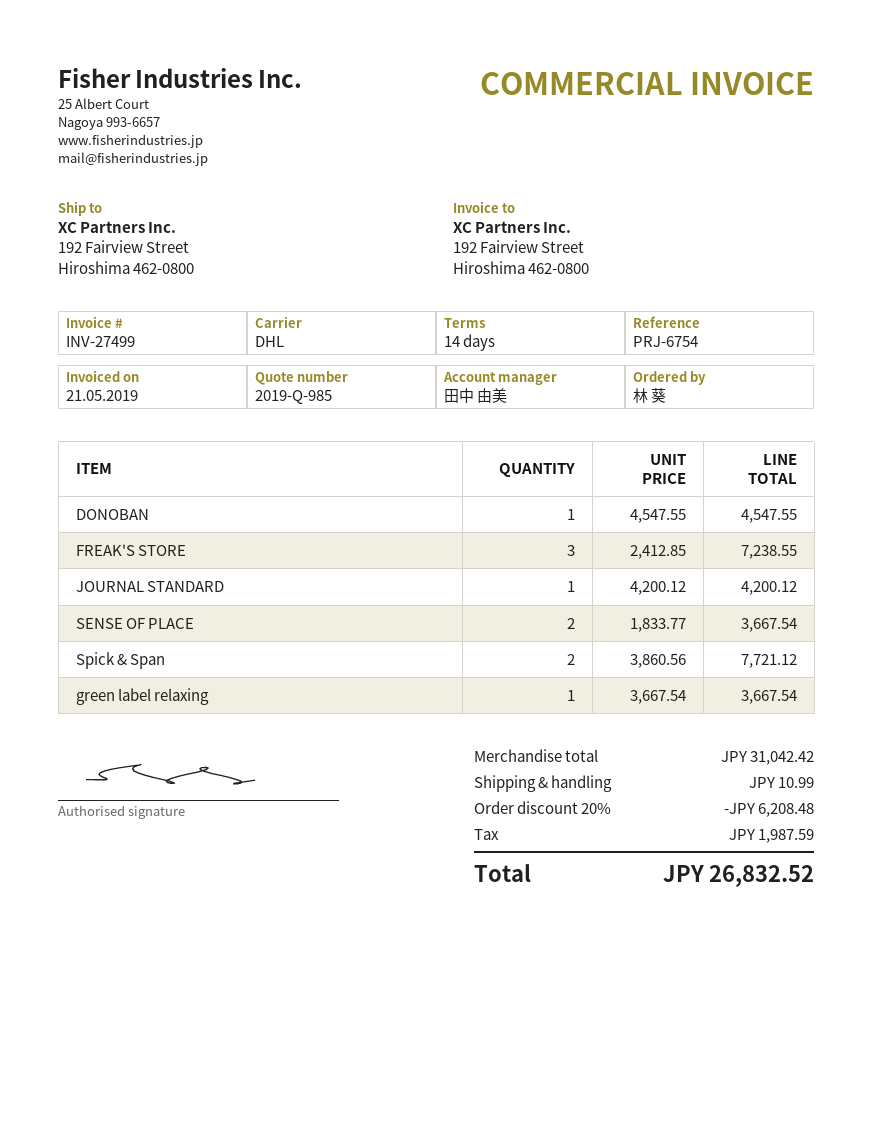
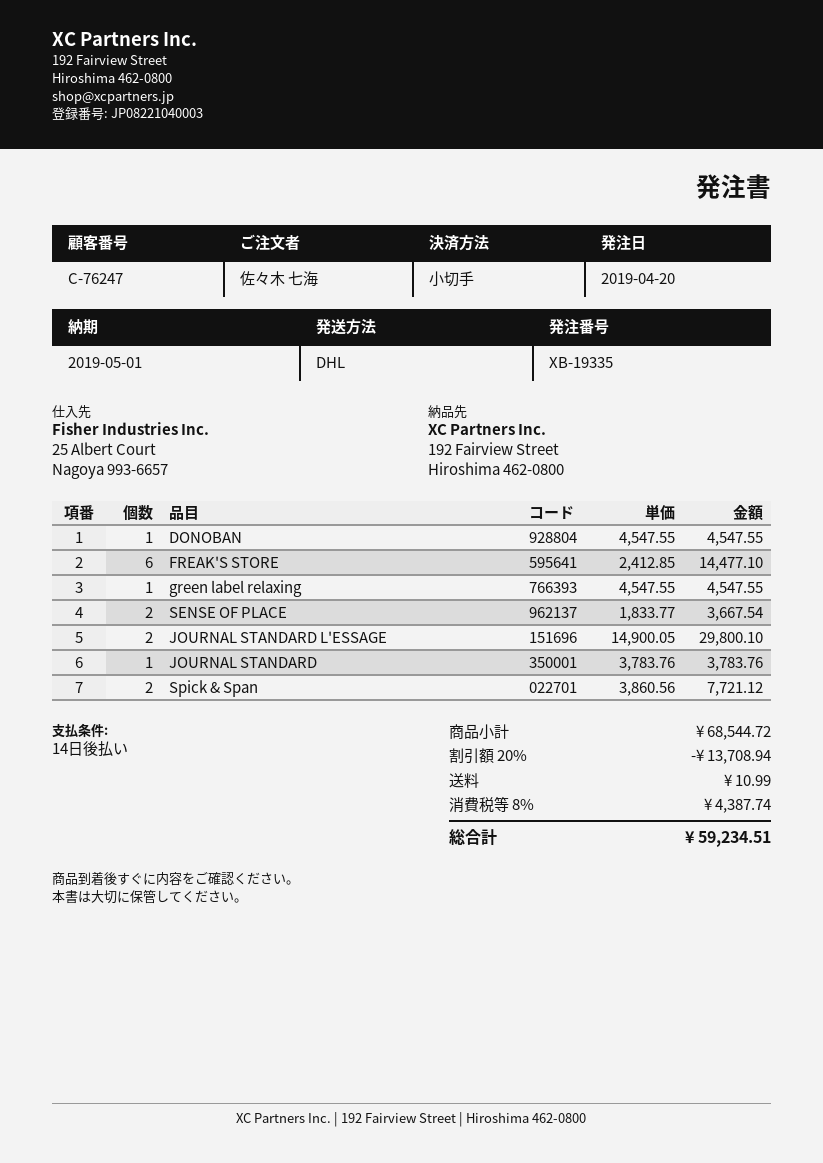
ordered by: 林 葵 -> 佐々木 七海
FREAK'S STORE: 3 x 2412.85 = 7238.55 -> 6 x 2412.85 = 14477.10
JOURNAL STANDARD: 1 x 4200.12 = 4200.12 -> 1 x 3783.76 = 3783.76
green label relaxing: 1 x 3667.54 = 3667.54 -> 1 x 4547.55 = 4547.55
JOURNAL STANDARD L'ESSAGE: none -> 2 x 14900.05 = 29800.10
subtotal: 31042.42 -> 68544.72
discount: 20% = 6208.48 -> 20% = 13708.94
tax: 1987.59 -> 4387.74
total: 26832.52 -> 59234.51

